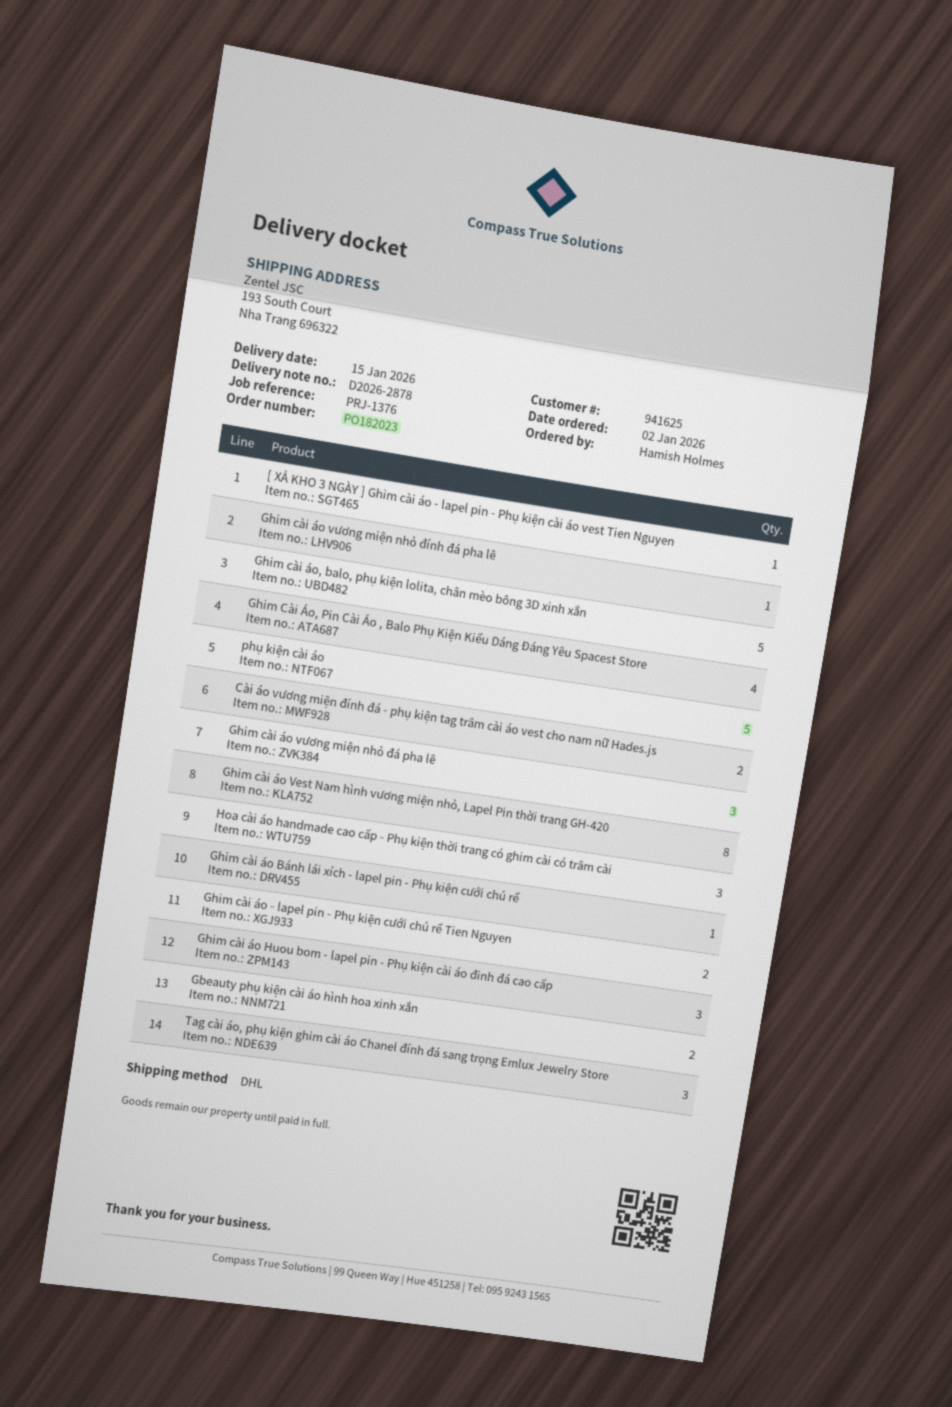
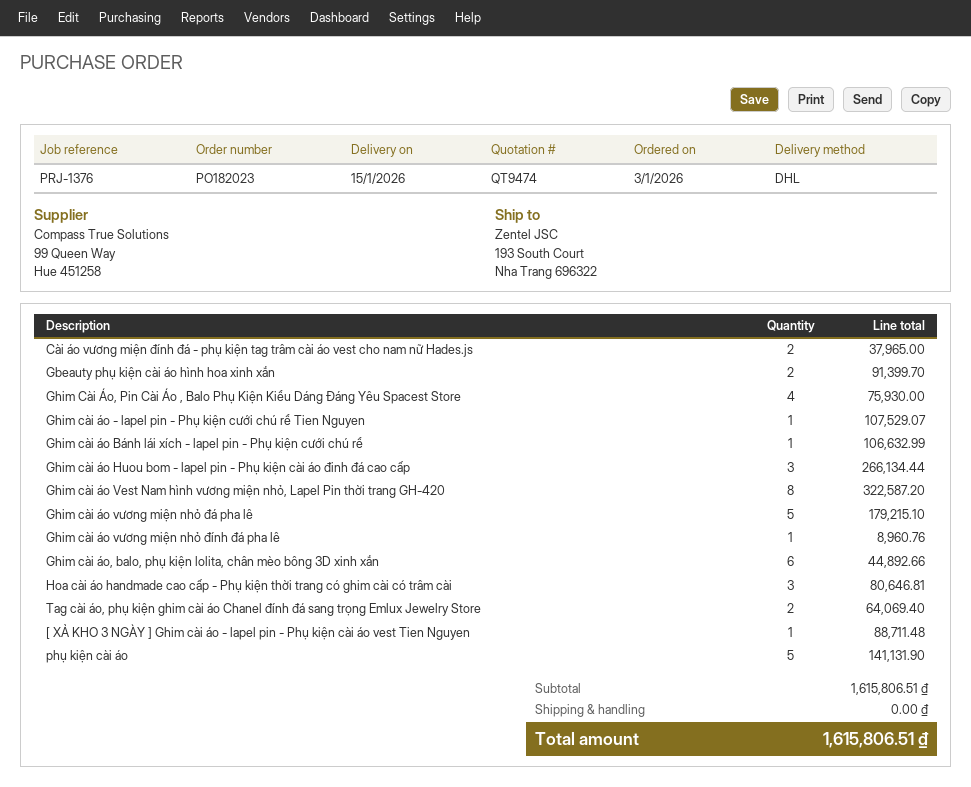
order date: 2026-01-02 -> 2026-01-03
Ghim cài áo, balo, phụ kiện lolita, chân mèo bông 3D xinh xắn: 5 -> 6
Ghim cài áo vương miện nhỏ đá pha lê: 3 -> 5
Ghim cài áo - lapel pin - Phụ kiện cưới chú rể Tien Nguyen: 2 -> 1
Tag cài áo, phụ kiện ghim cài áo Chanel đính đá sang trọng Emlux Jewelry Store: 3 -> 2

